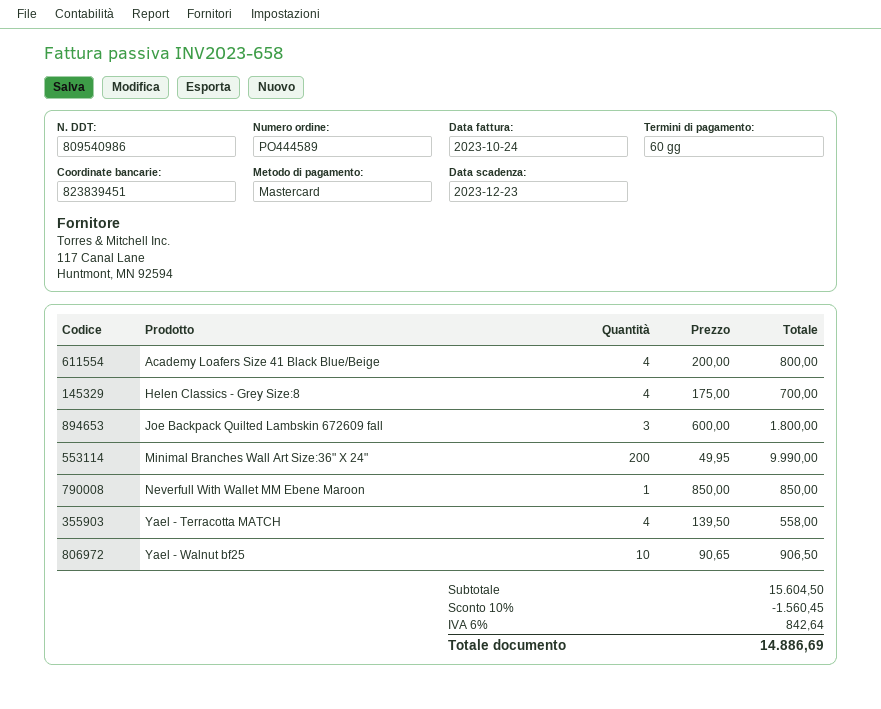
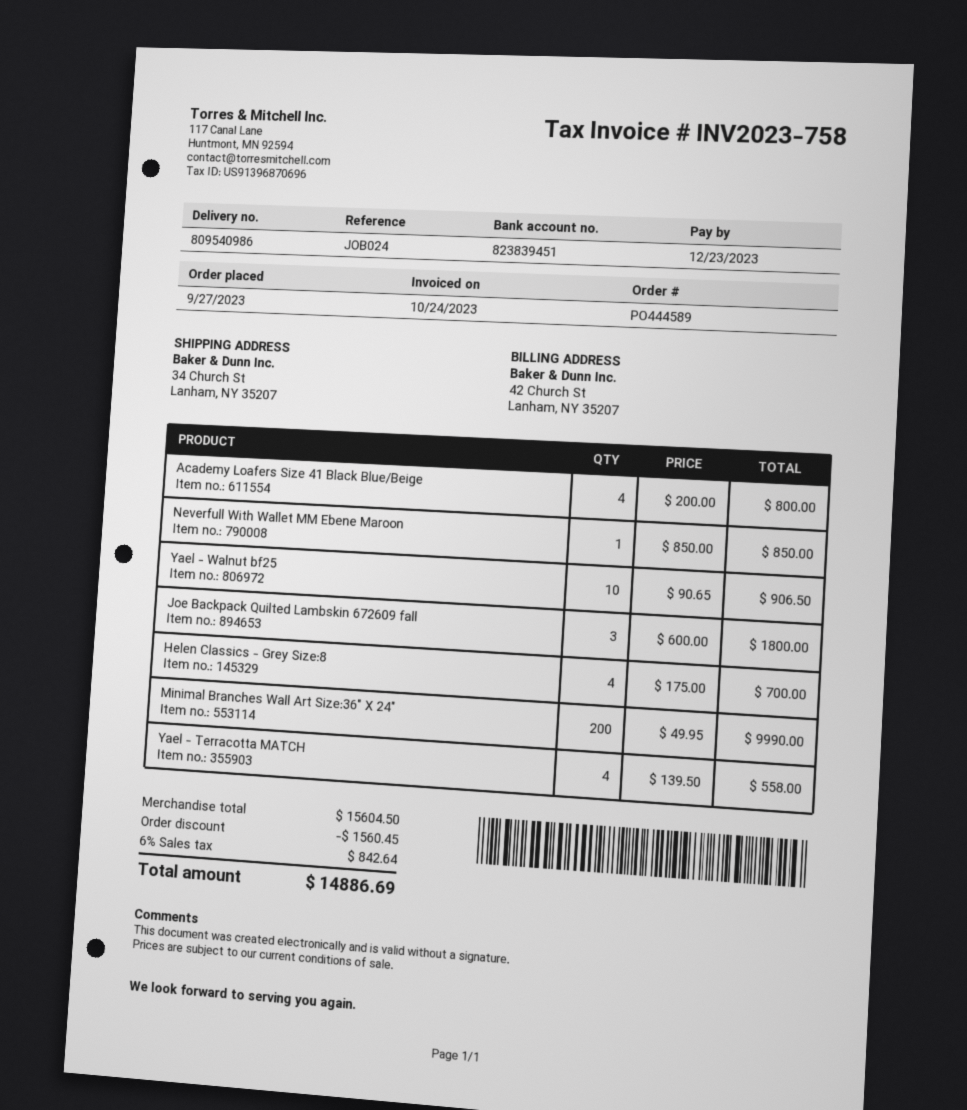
invoice number: INV2023-658 -> INV2023-758

